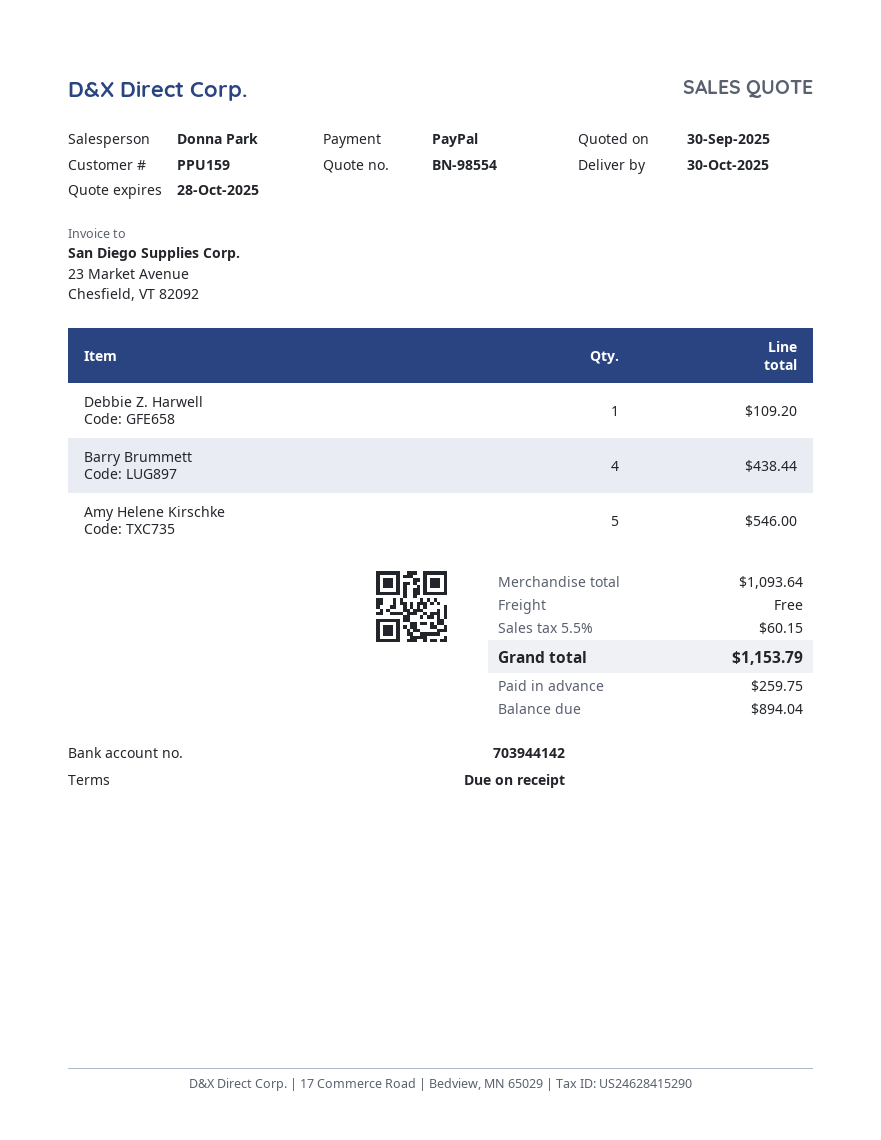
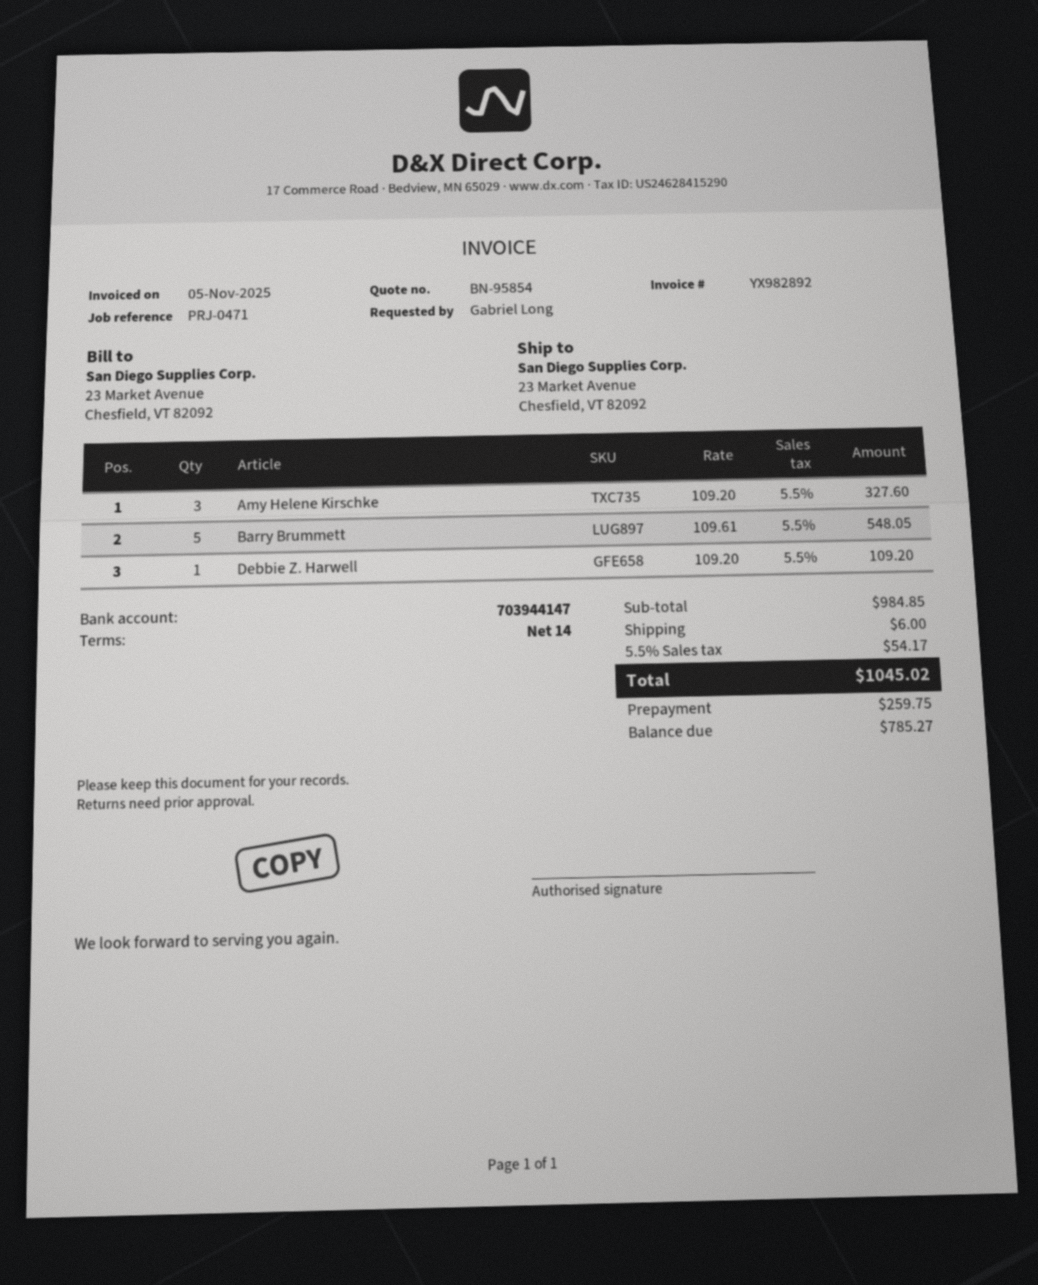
quote number: BN-98554 -> BN-95854
payment terms: on receipt -> 14 days
bank account: 703944142 -> 703944147
Barry Brummett: 4 for 438.44 -> 5 for 548.05
Amy Helene Kirschke: 5 for 546.00 -> 3 for 327.60
subtotal: 1093.64 -> 984.85
shipping: 0.00 -> 6.00
tax: 5.5% = 60.15 -> 5.5% = 54.17
total: 1153.79 -> 1045.02
balance: 894.04 -> 785.27

